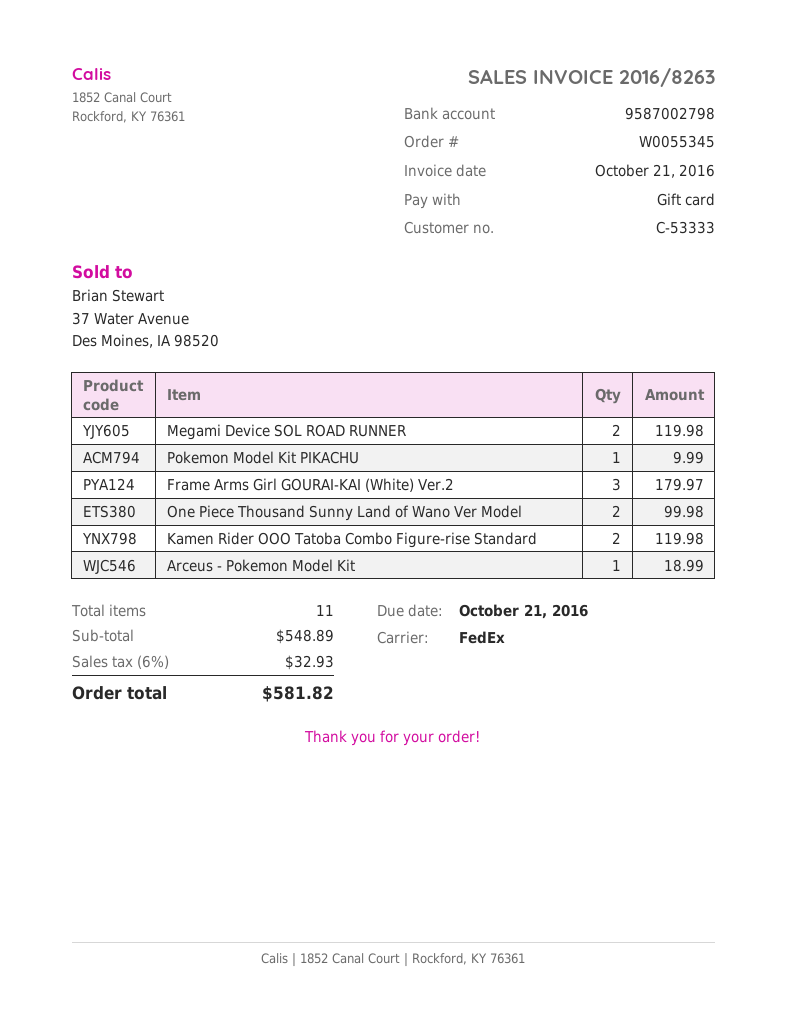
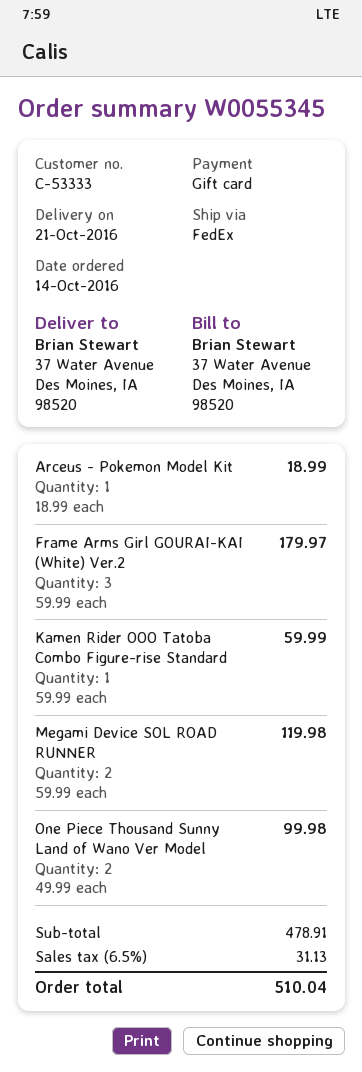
Pokemon Model Kit PIKACHU: 1 for 9.99 -> none
Kamen Rider OOO Tatoba Combo Figure-rise Standard: 2 for 119.98 -> 1 for 59.99
subtotal: 548.89 -> 478.91
tax: 6% = 32.93 -> 6.5% = 31.13
total: 581.82 -> 510.04

